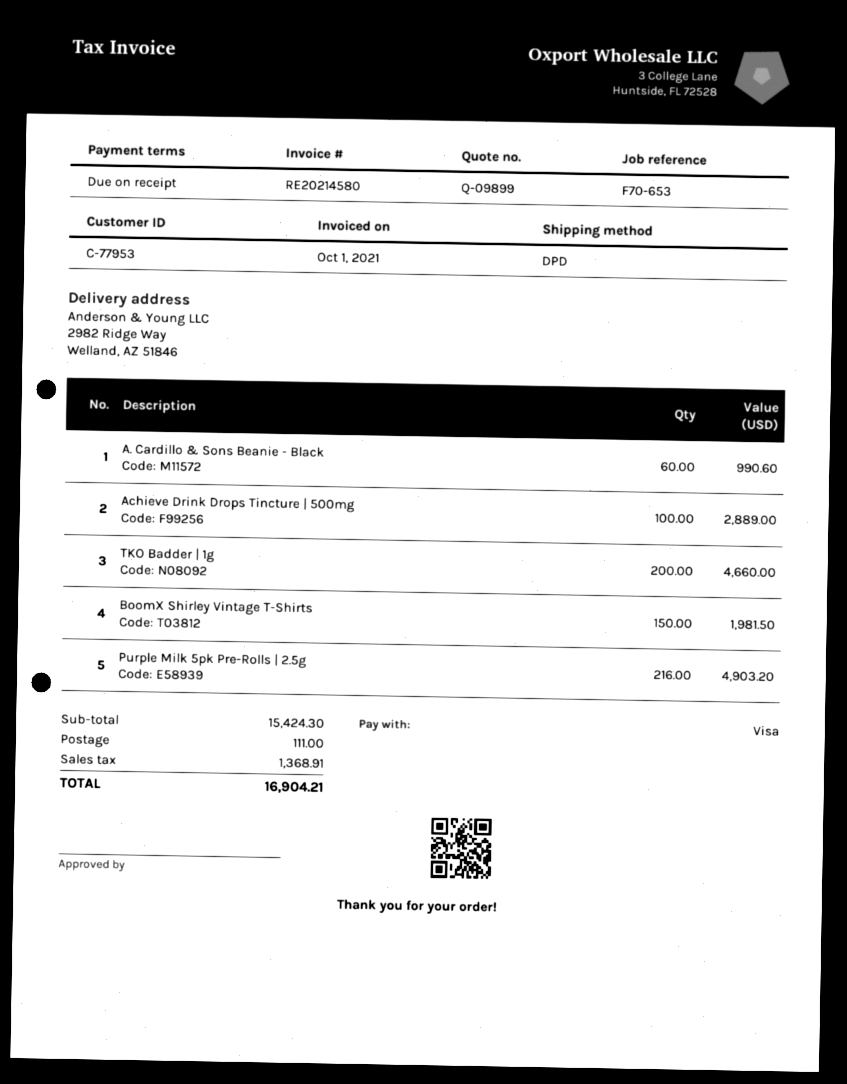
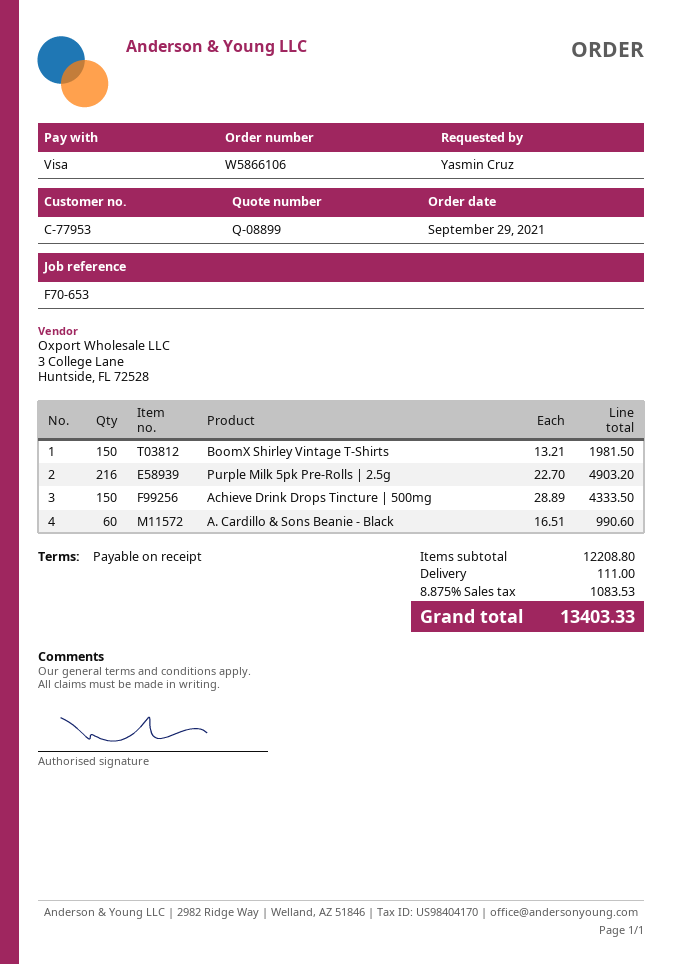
quote number: Q-09899 -> Q-08899
Achieve Drink Drops Tincture | 500mg: 100 for 2889.00 -> 150 for 4333.50
TKO Badder | 1g: 200 for 4660.00 -> none
subtotal: 15424.30 -> 12208.80
tax: 1368.91 -> 1083.53
total: 16904.21 -> 13403.33

